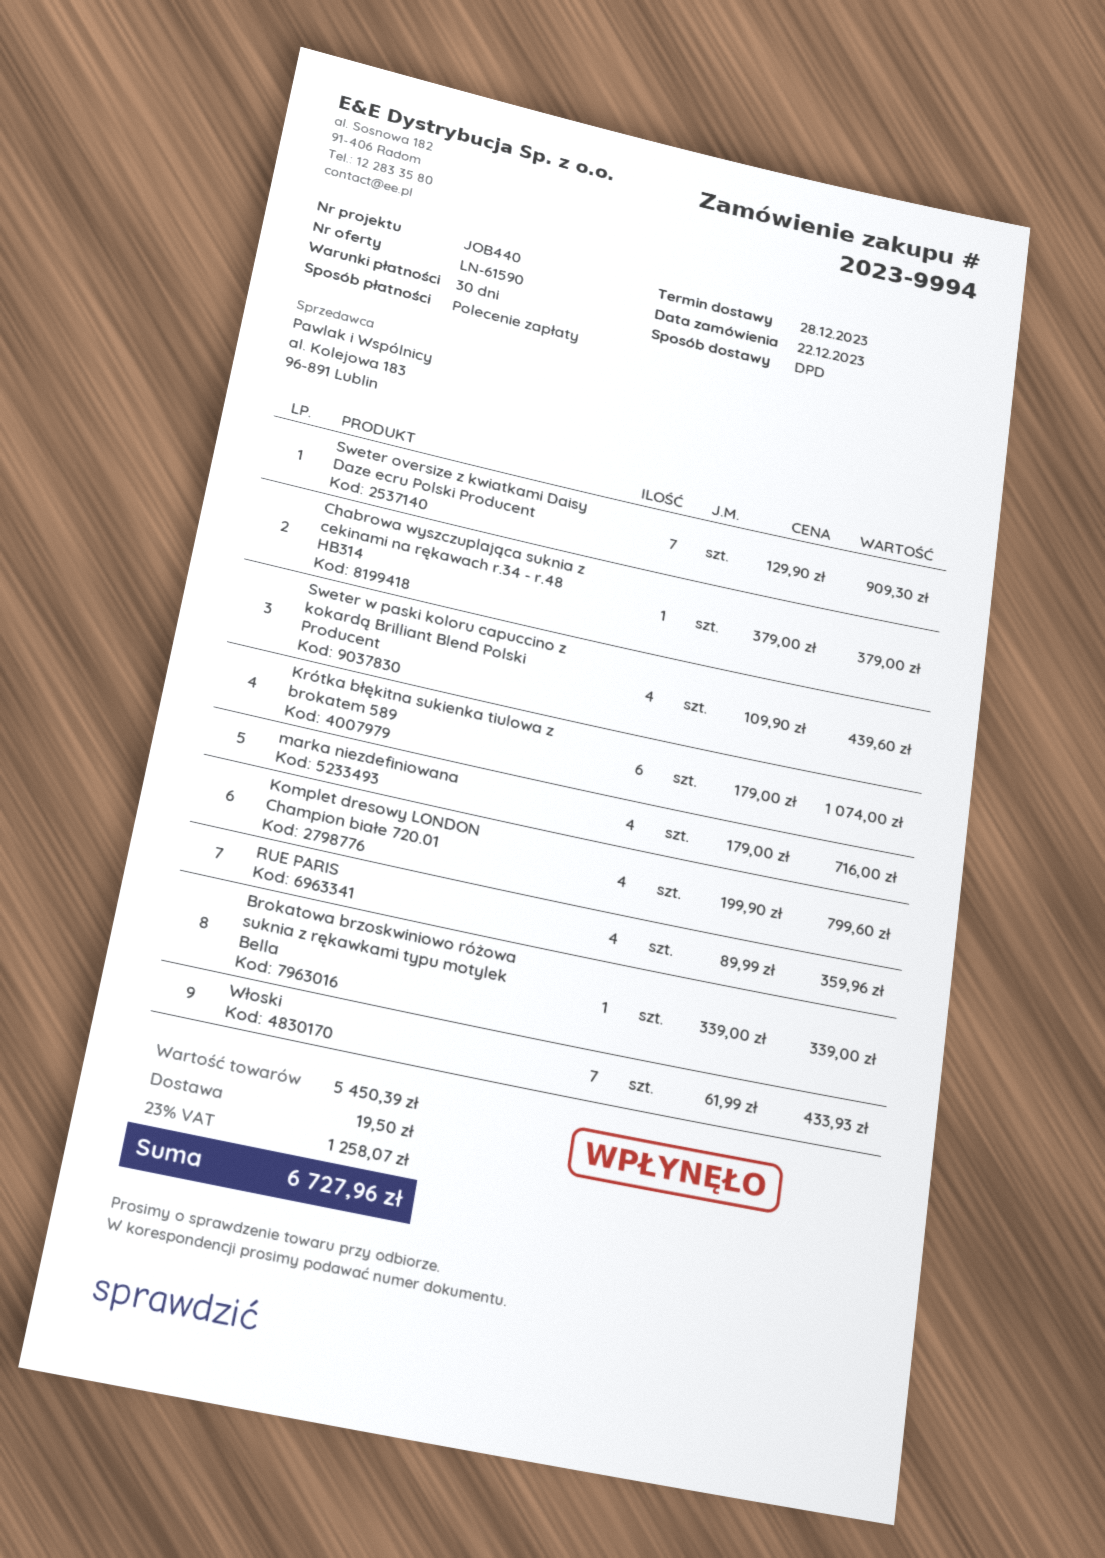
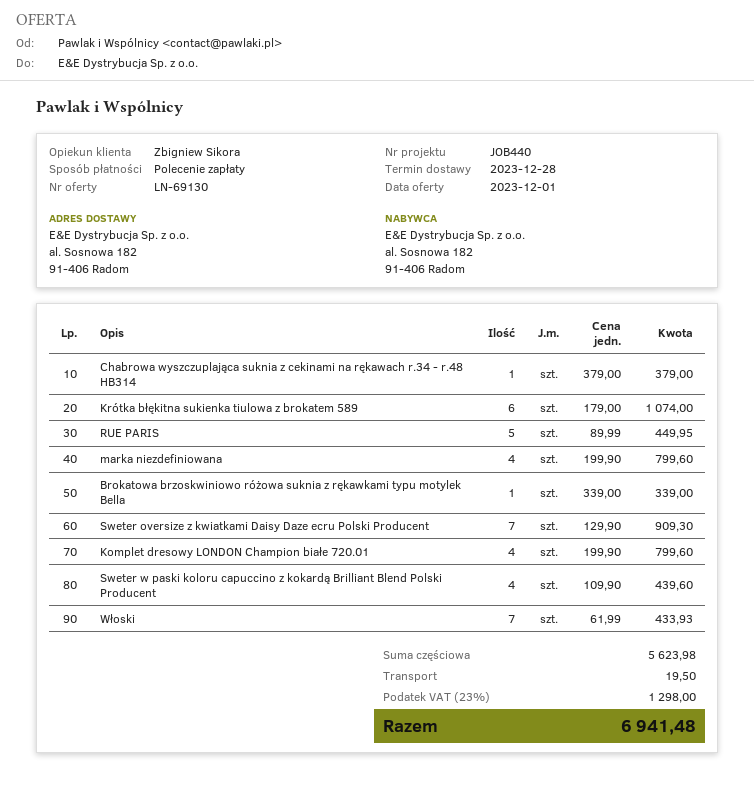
quote number: LN-61590 -> LN-69130
marka niezdefiniowana: 4 x 179.00 = 716.00 -> 4 x 199.90 = 799.60
RUE PARIS: 4 x 89.99 = 359.96 -> 5 x 89.99 = 449.95
subtotal: 5450.39 -> 5623.98
tax: 23% = 1258.07 -> 23% = 1298.00
total: 6727.96 -> 6941.48

